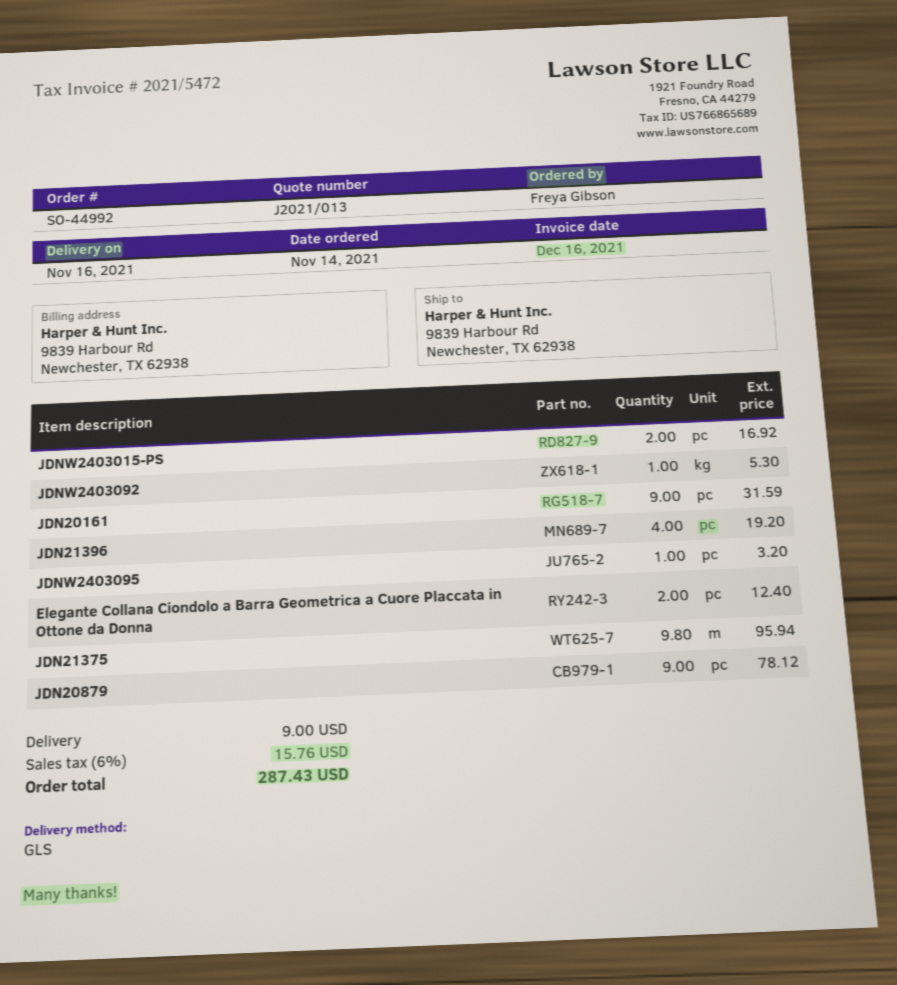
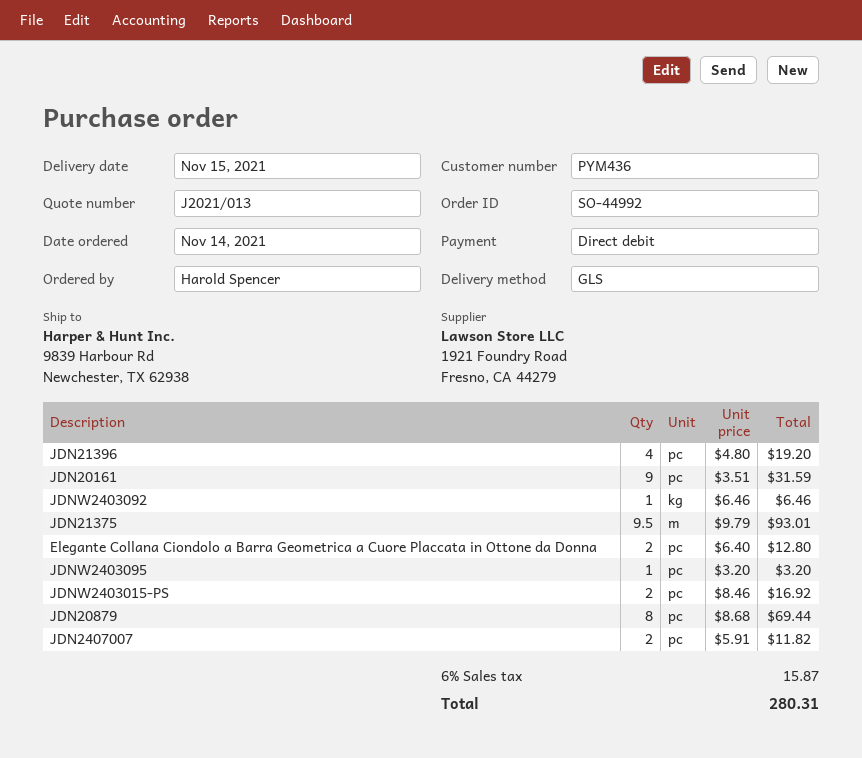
delivery date: 2021-11-16 -> 2021-11-15
ordered by: Freya Gibson -> Harold Spencer
JDNW2403092: 1 for 5.30 -> 1 for 6.46
Elegante Collana Ciondolo a Barra Geometrica a Cuore Placcata in Ottone da Donna: 2 for 12.40 -> 2 for 12.80
JDN21375: 9.8 for 95.94 -> 9.5 for 93.01
JDN20879: 9 for 78.12 -> 8 for 69.44
JDN2407007: none -> 2 for 11.82
shipping: 9.00 -> none
tax: 6% = 15.76 -> 6% = 15.87
total: 287.43 -> 280.31

